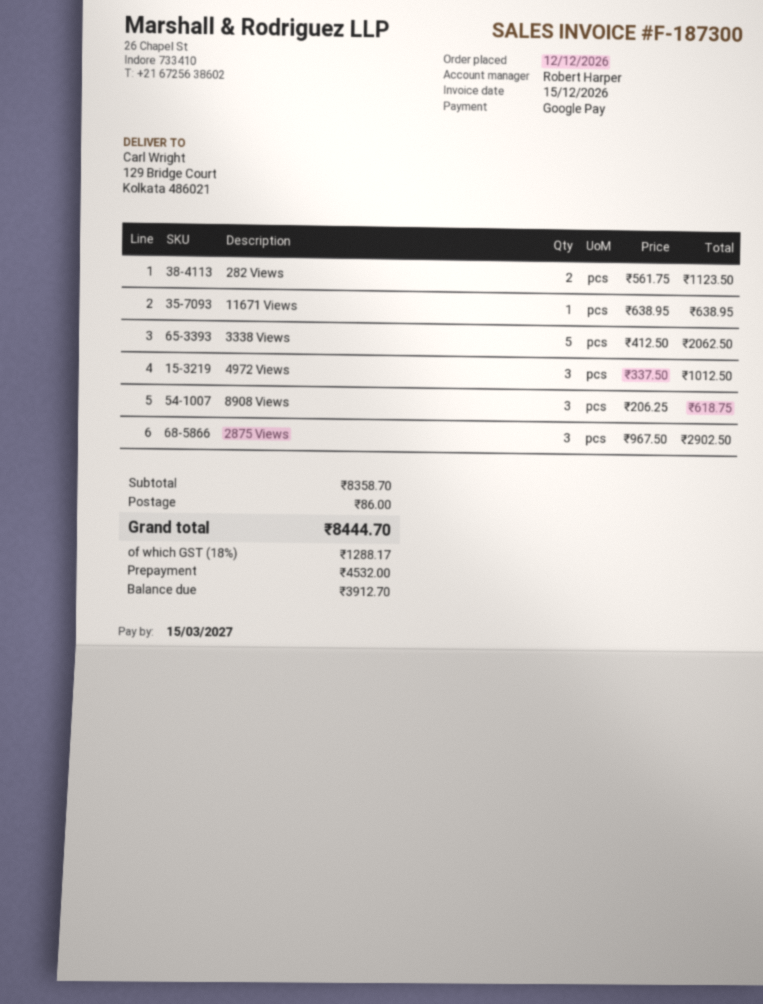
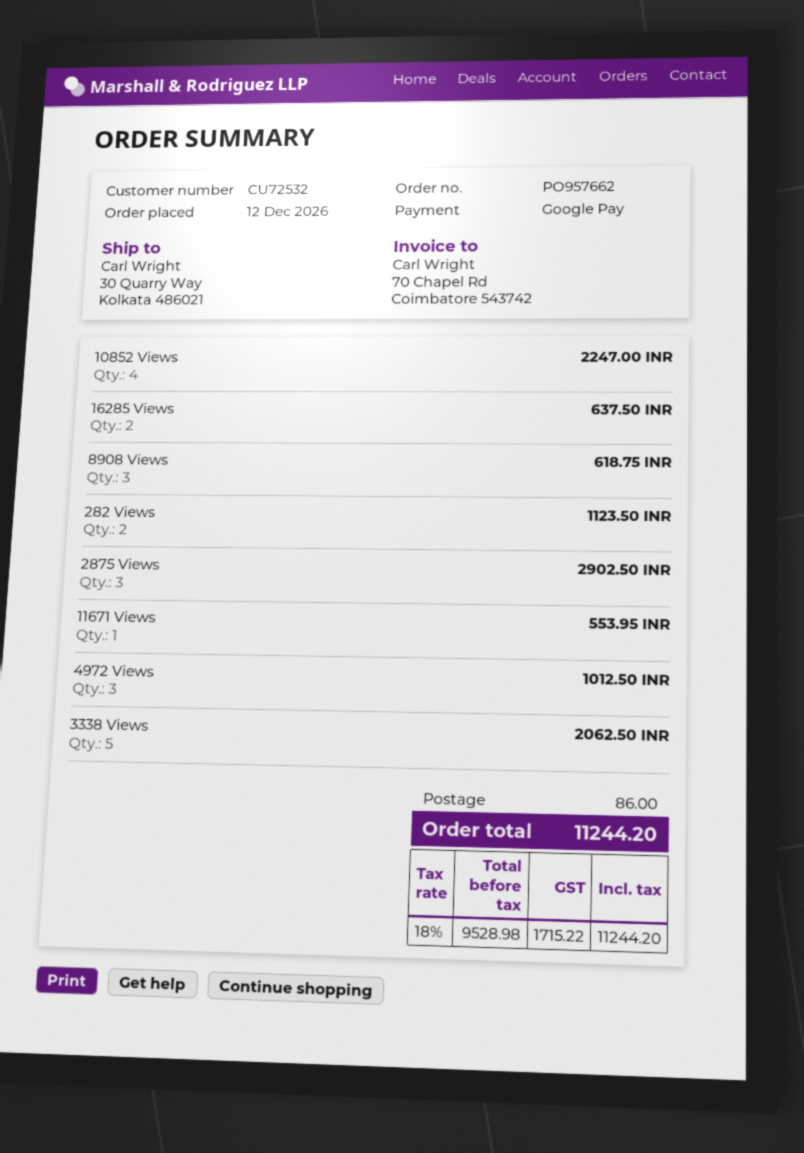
ship to: 129 Bridge Court, Kolkata 486021 -> 30 Quarry Way, Kolkata 486021
11671 Views: 1 for 638.95 -> 1 for 553.95
10852 Views: none -> 4 for 2247.00
16285 Views: none -> 2 for 637.50
tax: 18% = 1288.17 -> 18% = 1715.22
total: 8444.70 -> 11244.20

